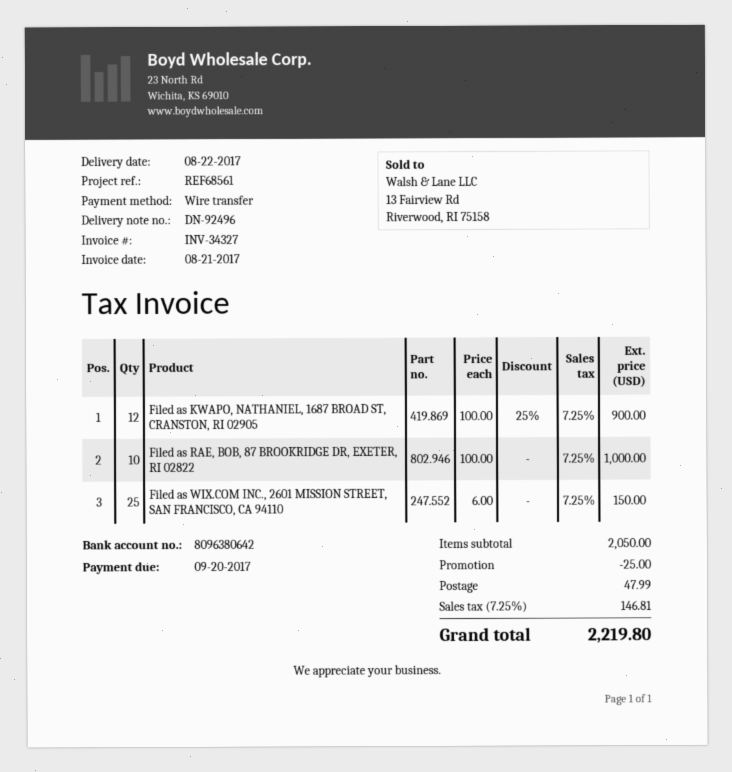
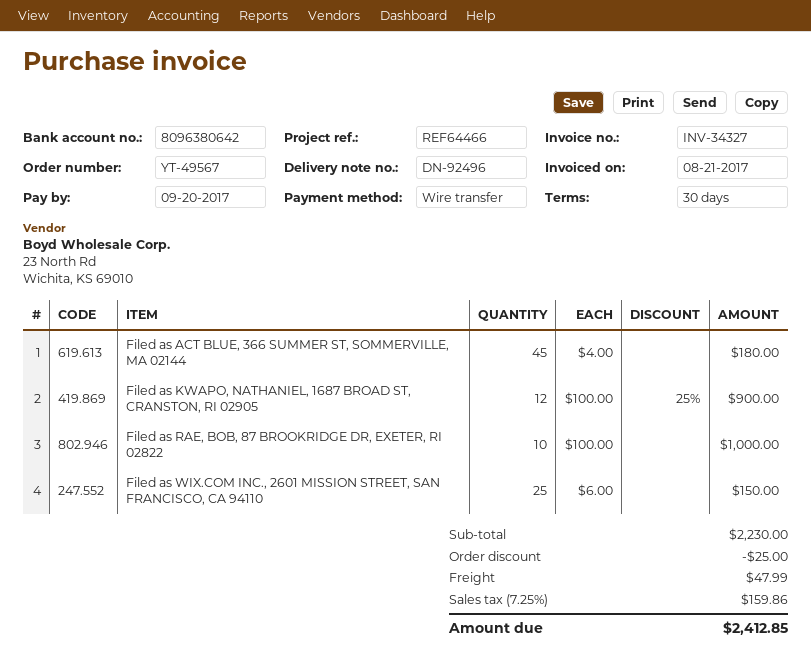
reference: REF68561 -> REF64466
Filed as ACT BLUE, 366 SUMMER ST, SOMMERVILLE, MA 02144: none -> 45 x 4.00 = 180.00
subtotal: 2050.00 -> 2230.00
tax: 7.25% = 146.81 -> 7.25% = 159.86
total: 2219.80 -> 2412.85

